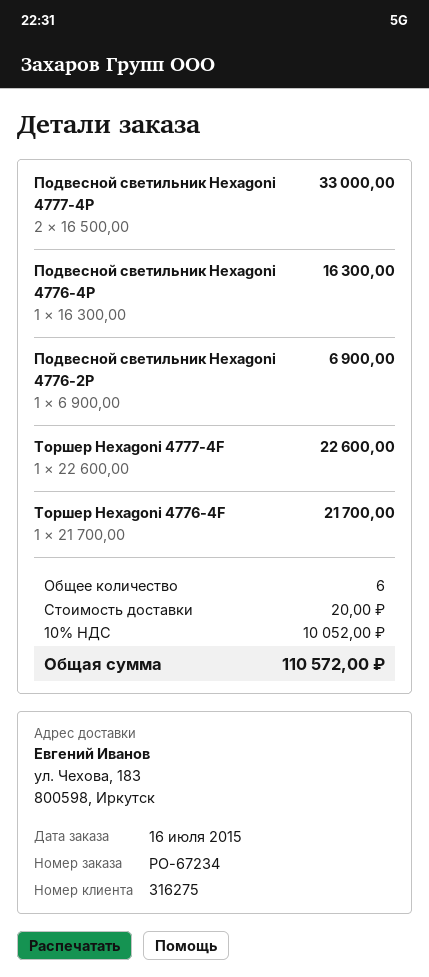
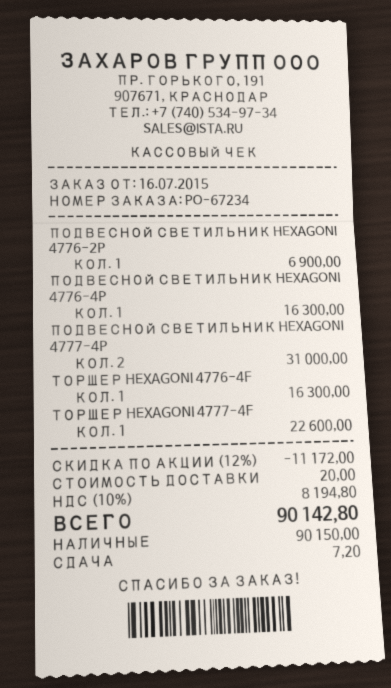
Подвесной светильник Hexagoni 4777-4P: 2 for 33000.00 -> 2 for 31000.00
Торшер Hexagoni 4776-4F: 1 for 21700.00 -> 1 for 16300.00
discount: none -> 12% = 11172.00
tax: 10% = 10052.00 -> 10% = 8194.80
total: 110572.00 -> 90142.80

